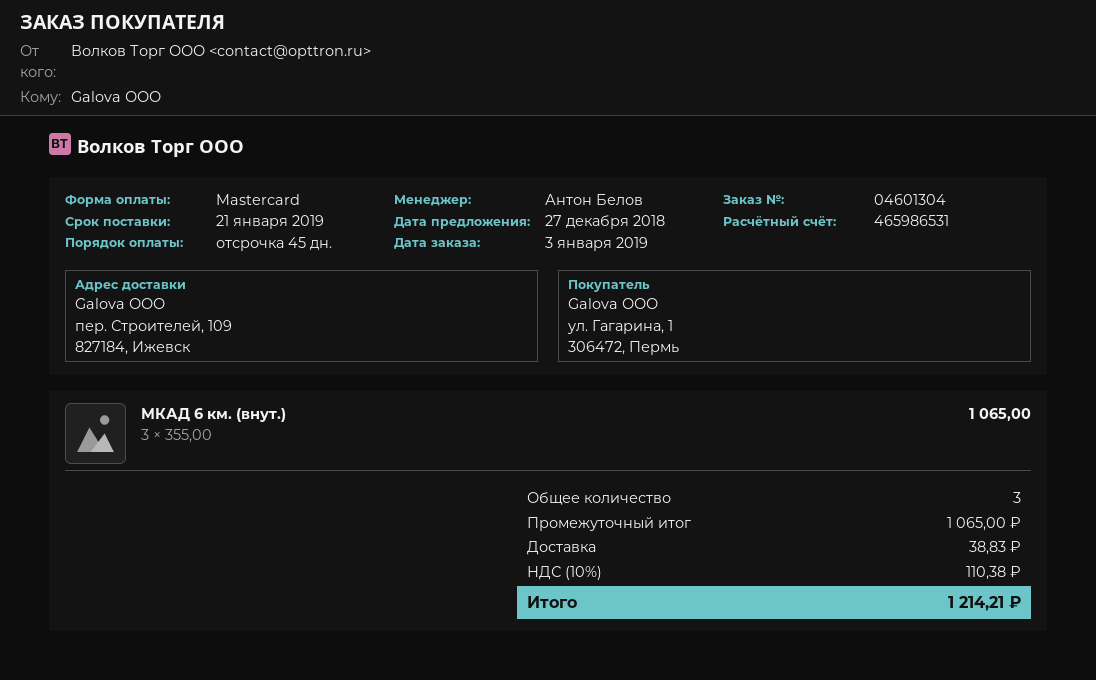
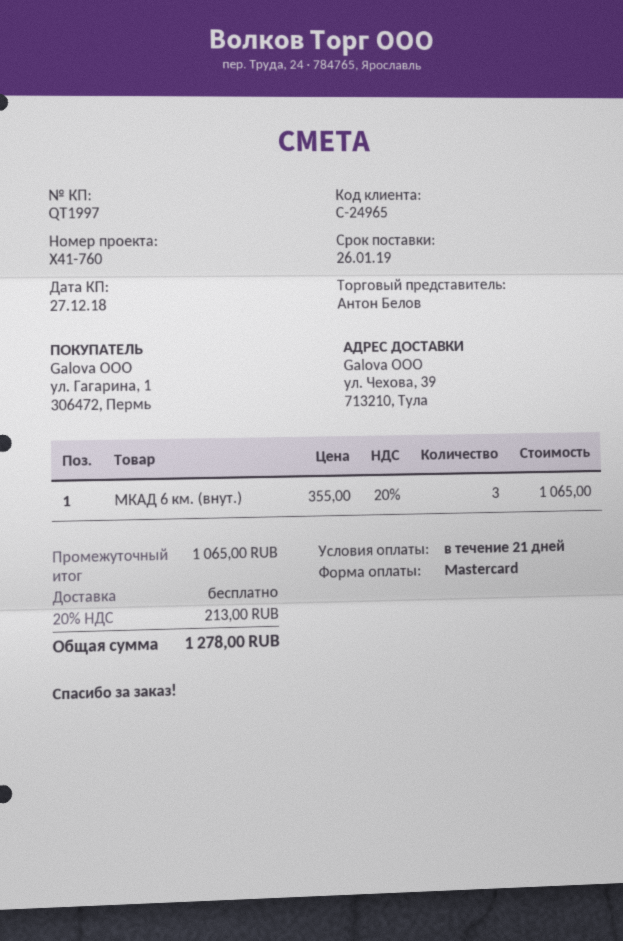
delivery date: 2019-01-21 -> 2019-01-26
payment terms: 45 days -> 21 days
ship to: пер. Строителей, 109, 827184, Ижевск -> ул. Чехова, 39, 713210, Тула
shipping: 38.83 -> 0.00
tax: 10% = 110.38 -> 20% = 213.00
total: 1214.21 -> 1278.00

